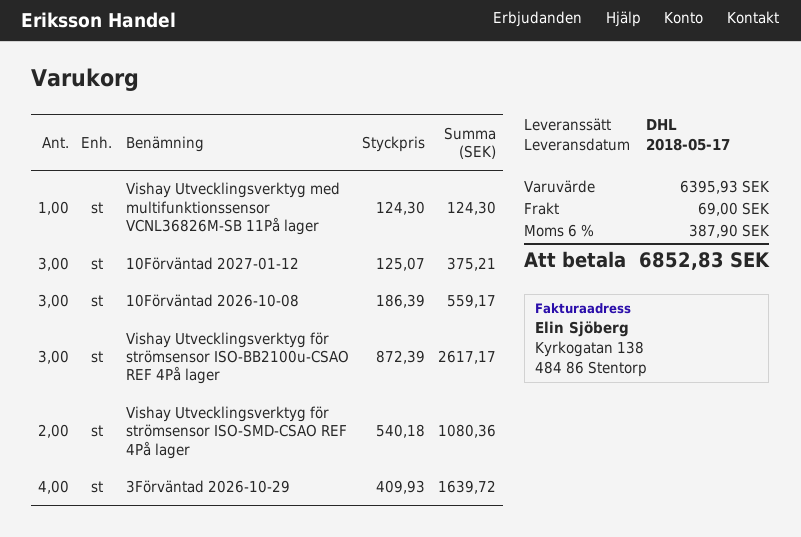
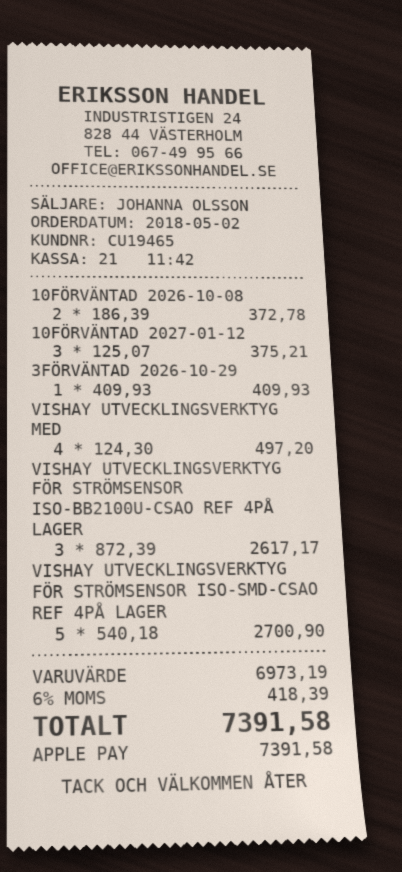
Vishay Utvecklingsverktyg med multifunktionssensor VCNL36826M-SB 11På lager: 1 x 124.30 = 124.30 -> 4 x 124.30 = 497.20
10Förväntad 2026-10-08: 3 x 186.39 = 559.17 -> 2 x 186.39 = 372.78
Vishay Utvecklingsverktyg för strömsensor ISO-SMD-CSAO REF 4På lager: 2 x 540.18 = 1080.36 -> 5 x 540.18 = 2700.90
3Förväntad 2026-10-29: 4 x 409.93 = 1639.72 -> 1 x 409.93 = 409.93
subtotal: 6395.93 -> 6973.19
shipping: 69.00 -> none
tax: 6% = 387.90 -> 6% = 418.39
total: 6852.83 -> 7391.58

